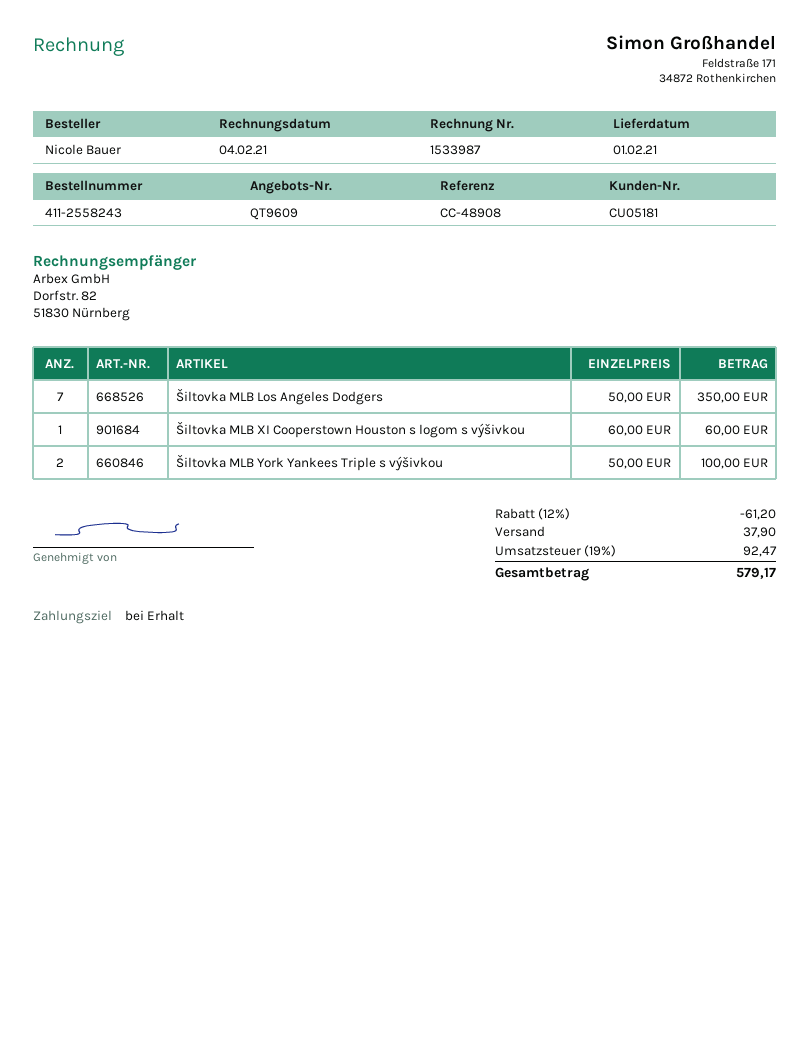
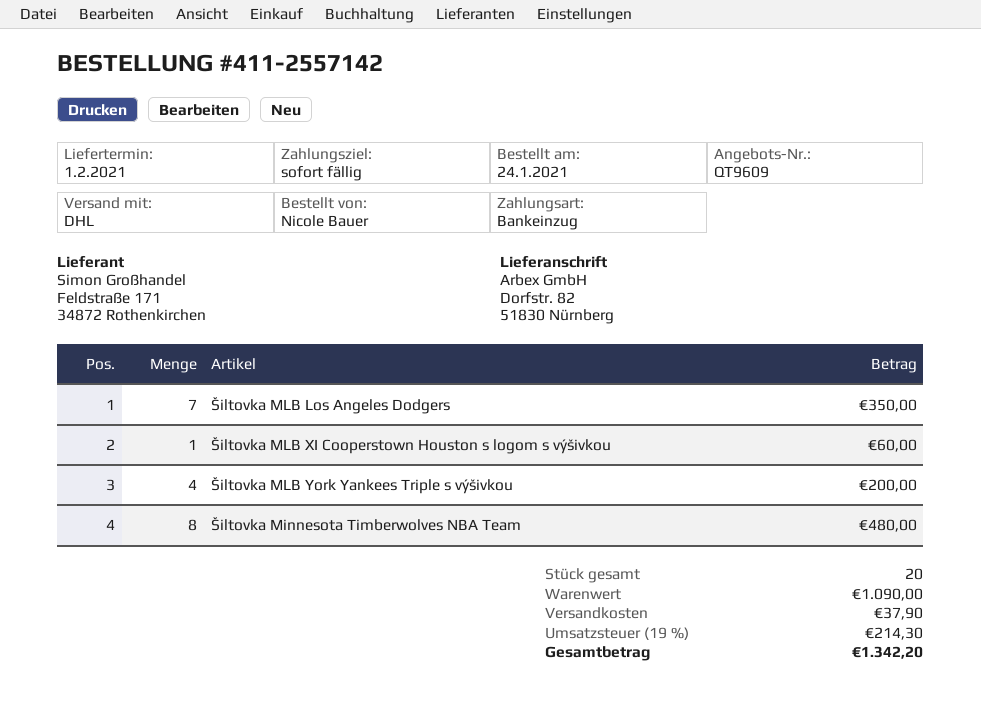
order number: 411-2558243 -> 411-2557142
Šiltovka MLB York Yankees Triple s výšivkou: 2 for 100.00 -> 4 for 200.00
Šiltovka Minnesota Timberwolves NBA Team: none -> 8 for 480.00
discount: 12% = 61.20 -> none
tax: 19% = 92.47 -> 19% = 214.30
total: 579.17 -> 1342.20

